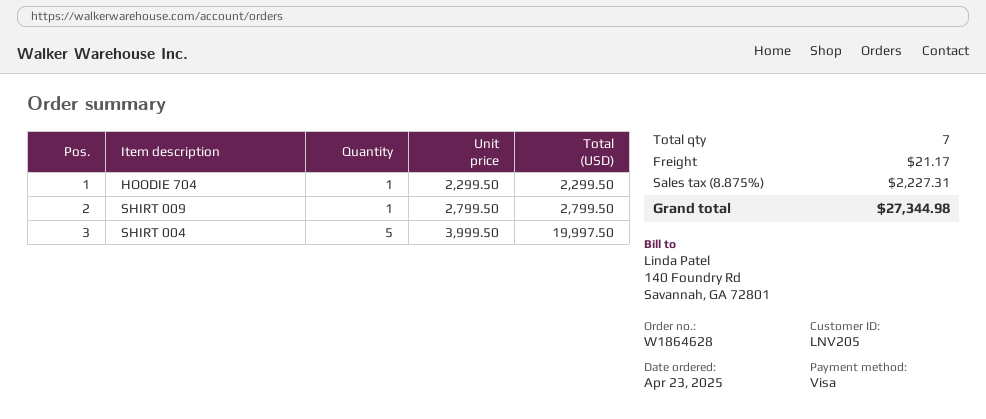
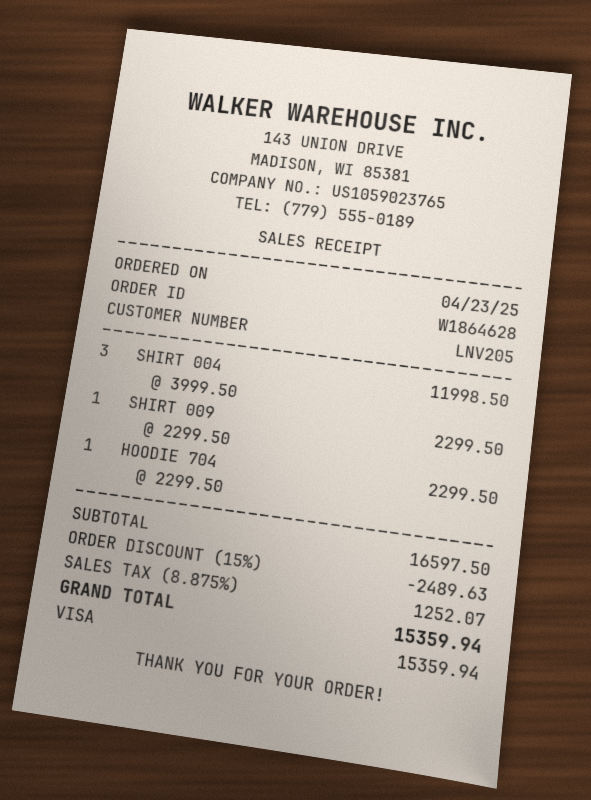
SHIRT 009: 1 x 2799.50 = 2799.50 -> 1 x 2299.50 = 2299.50
SHIRT 004: 5 x 3999.50 = 19997.50 -> 3 x 3999.50 = 11998.50
discount: none -> 15% = 2489.63
shipping: 21.17 -> none
tax: 8.875% = 2227.31 -> 8.875% = 1252.07
total: 27344.98 -> 15359.94

